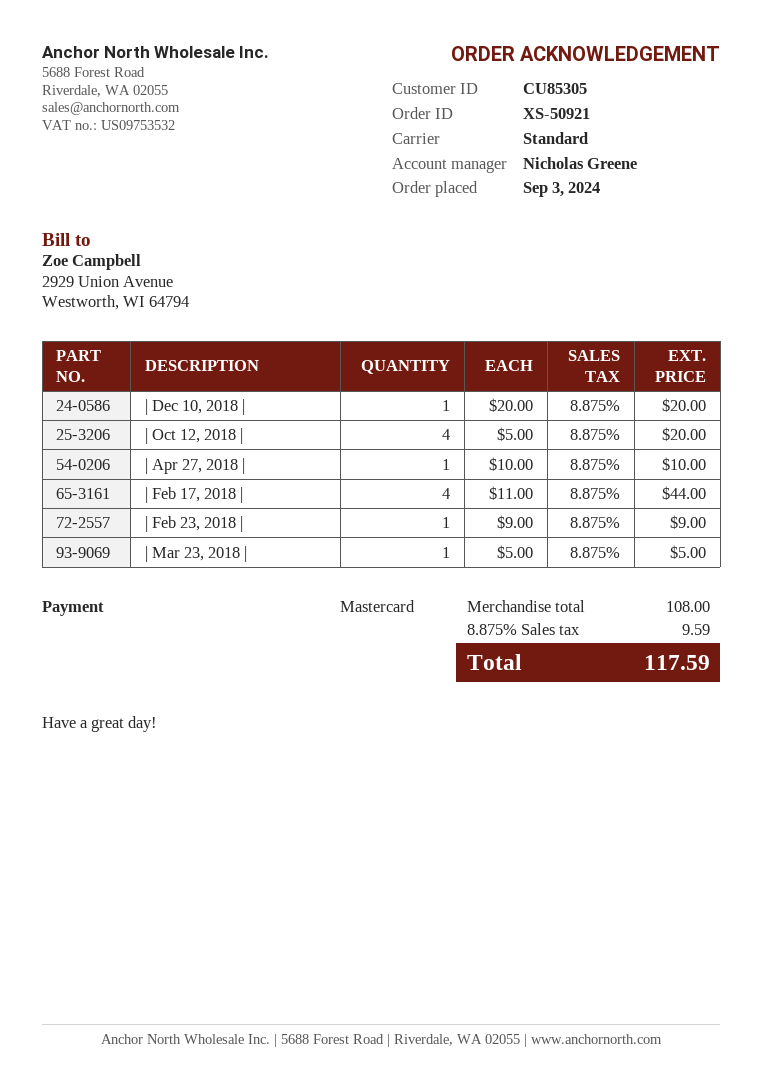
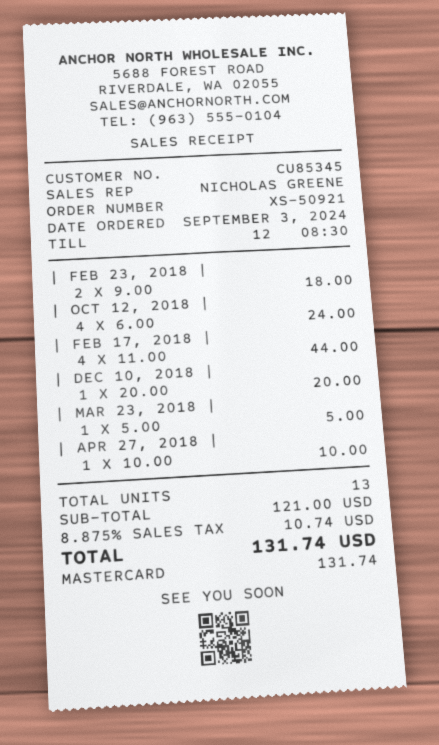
customer number: CU85305 -> CU85345
| Oct 12, 2018 |: 4 x 5.00 = 20.00 -> 4 x 6.00 = 24.00
| Feb 23, 2018 |: 1 x 9.00 = 9.00 -> 2 x 9.00 = 18.00
subtotal: 108.00 -> 121.00
tax: 8.875% = 9.59 -> 8.875% = 10.74
total: 117.59 -> 131.74

